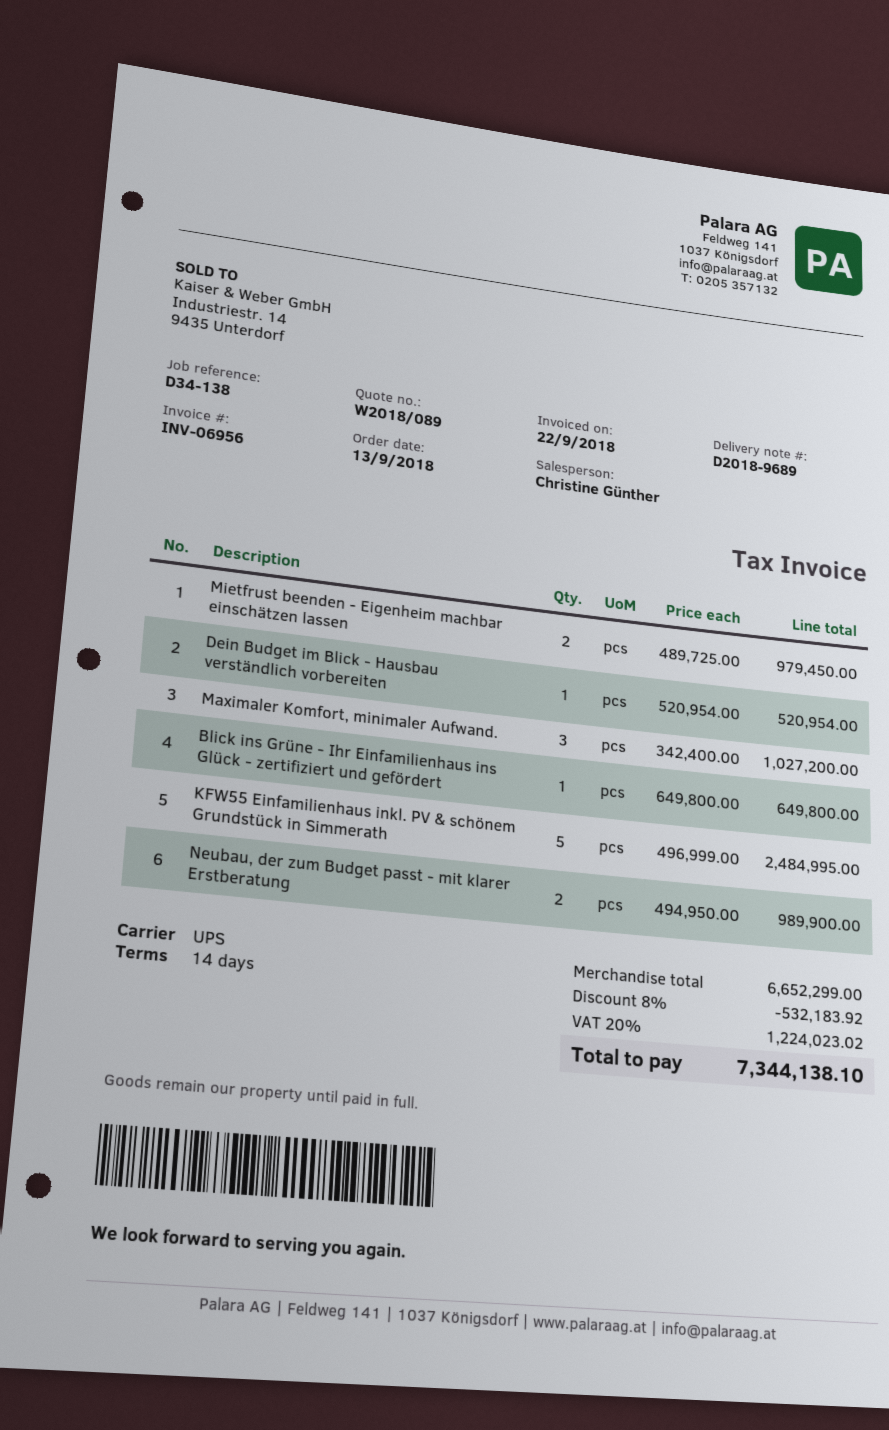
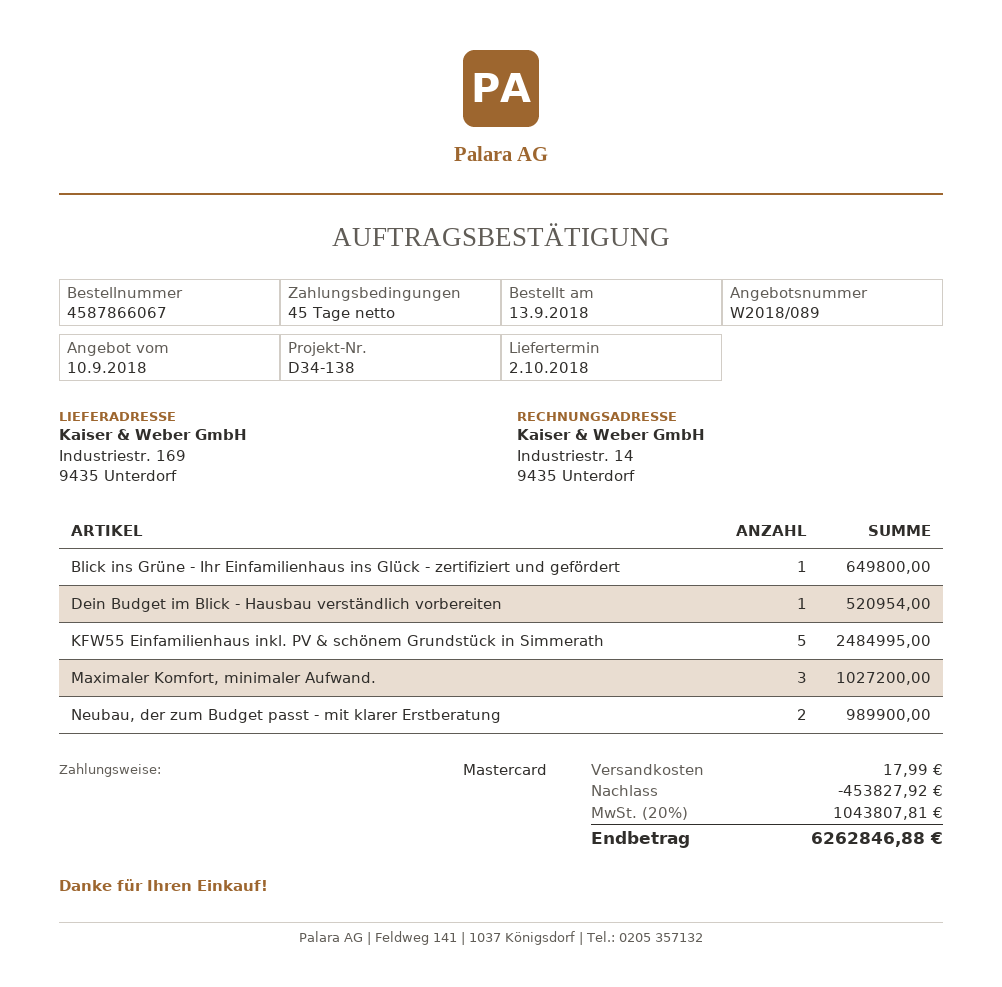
payment terms: 14 days -> 45 days
Mietfrust beenden - Eigenheim machbar einschätzen lassen: 2 for 979450.00 -> none
discount: 532183.92 -> 453827.92
shipping: none -> 17.99
tax: 20% = 1224023.02 -> 20% = 1043807.81
total: 7344138.10 -> 6262846.88

